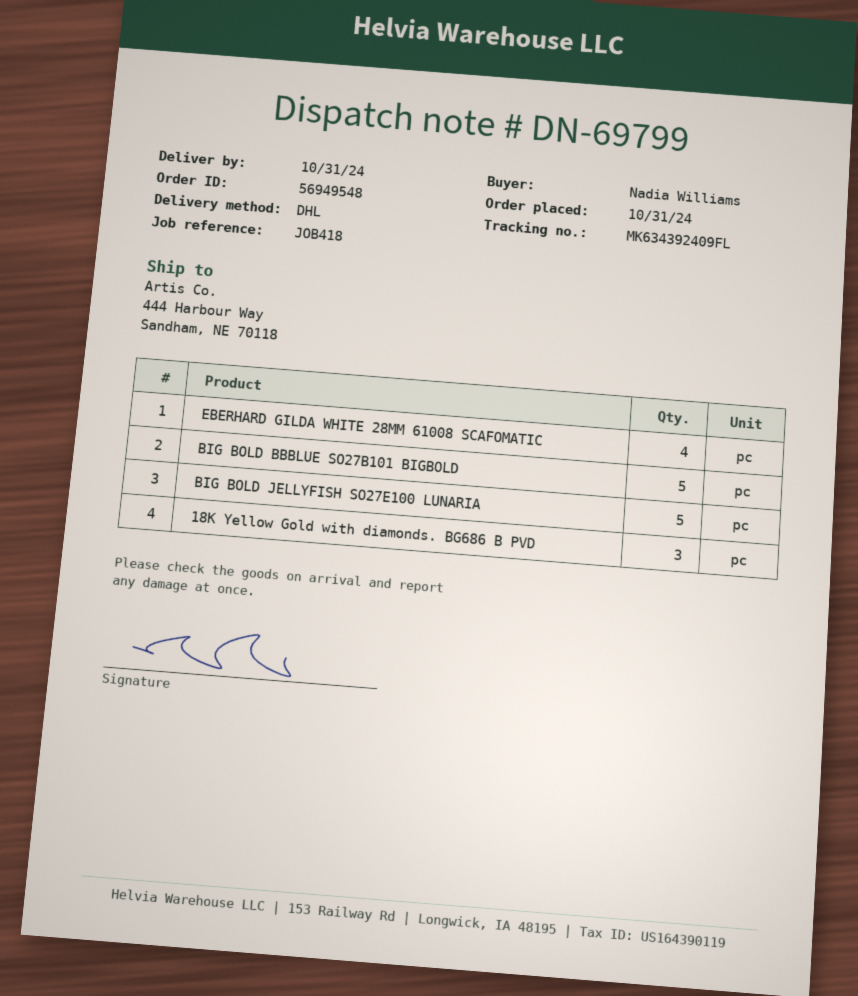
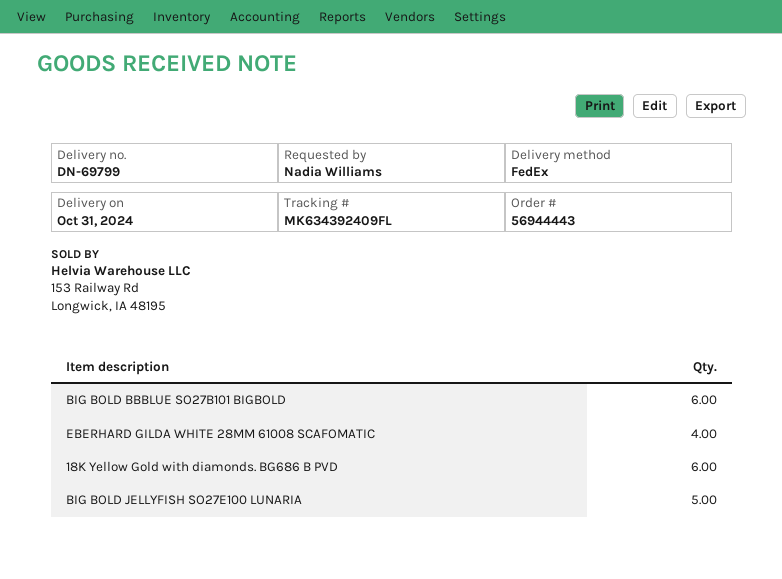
order number: 56949548 -> 56944443
shipping method: DHL -> FedEx
BIG BOLD BBBLUE SO27B101 BIGBOLD: 5 -> 6
18K Yellow Gold with diamonds. BG686 B PVD: 3 -> 6

